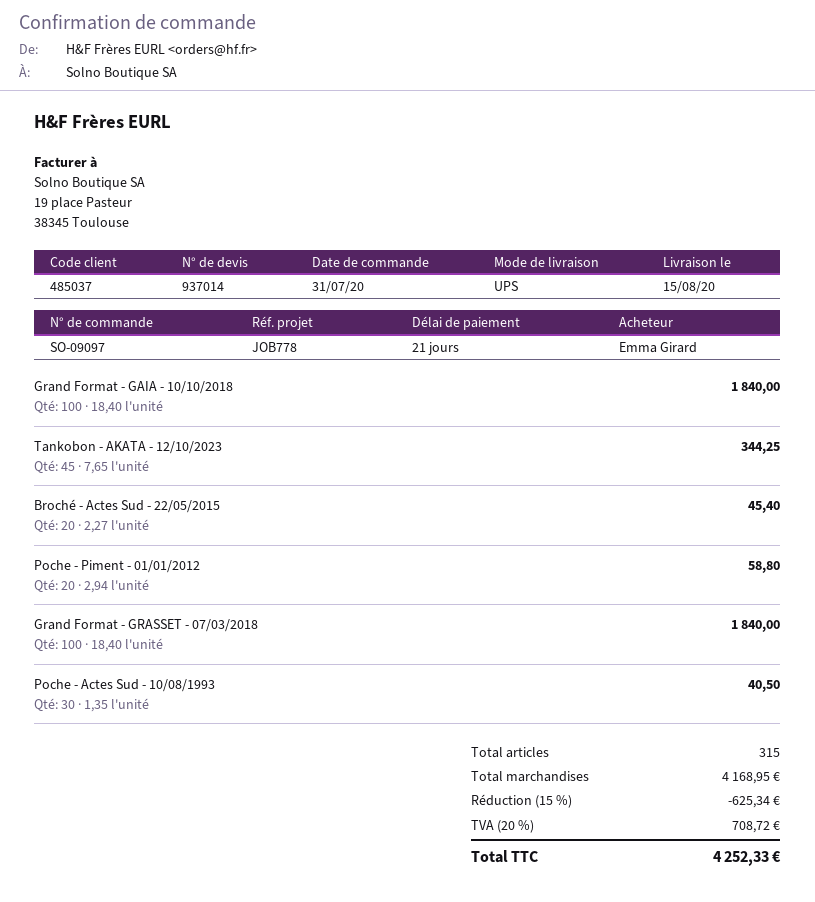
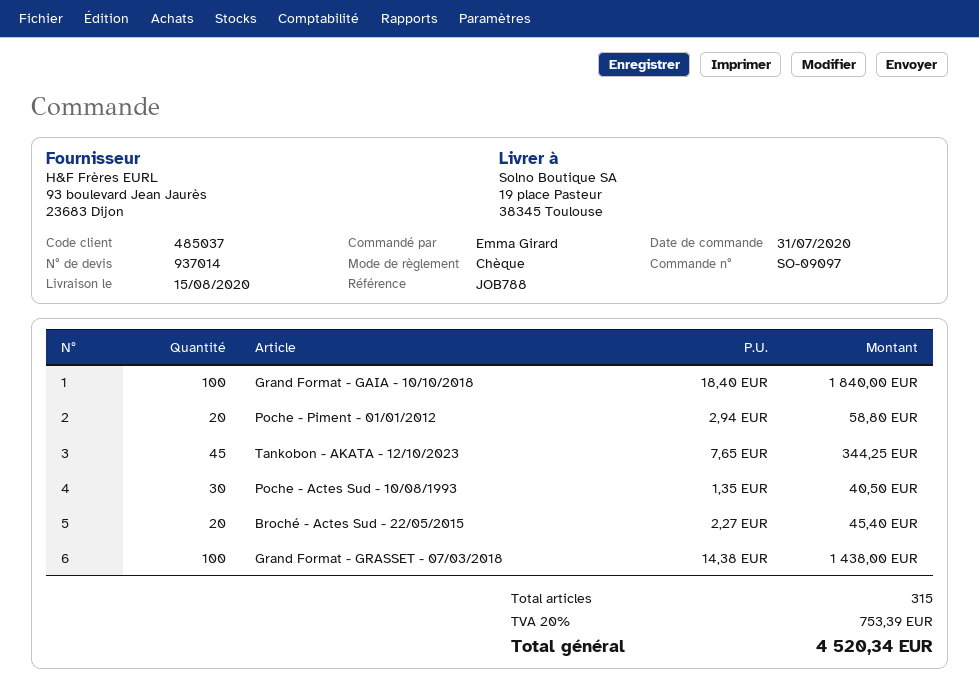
reference: JOB778 -> JOB788
Grand Format - GRASSET - 07/03/2018: 100 x 18.40 = 1840.00 -> 100 x 14.38 = 1438.00
discount: 15% = 625.34 -> none
tax: 20% = 708.72 -> 20% = 753.39
total: 4252.33 -> 4520.34

